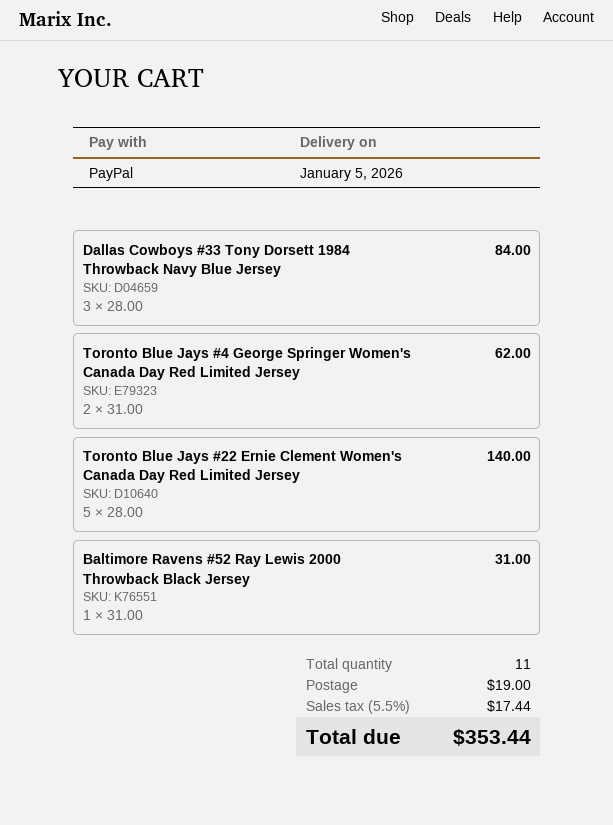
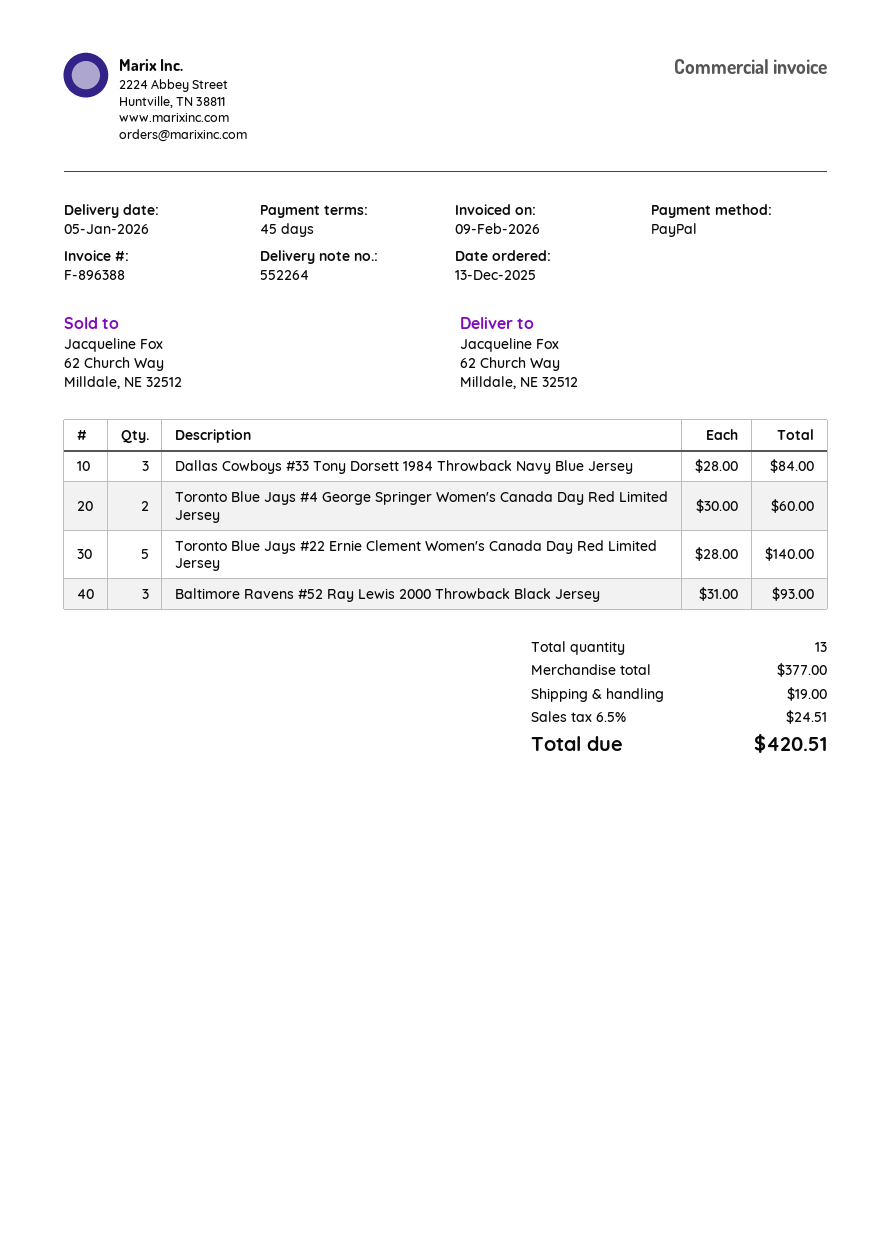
Toronto Blue Jays #4 George Springer Women's Canada Day Red Limited Jersey: 2 x 31.00 = 62.00 -> 2 x 30.00 = 60.00
Baltimore Ravens #52 Ray Lewis 2000 Throwback Black Jersey: 1 x 31.00 = 31.00 -> 3 x 31.00 = 93.00
total quantity: 11 -> 13
tax: 5.5% = 17.44 -> 6.5% = 24.51
total: 353.44 -> 420.51

